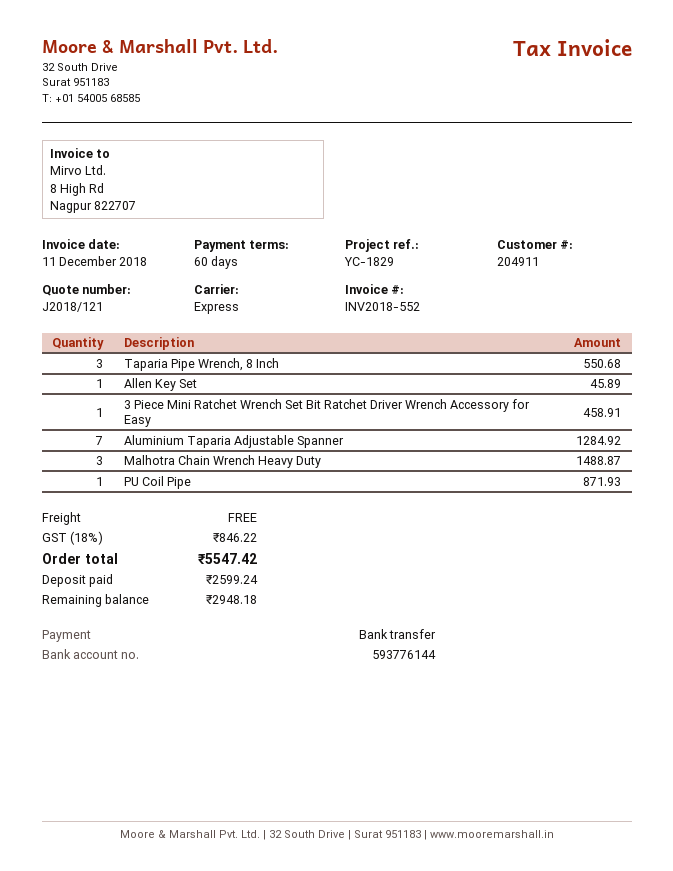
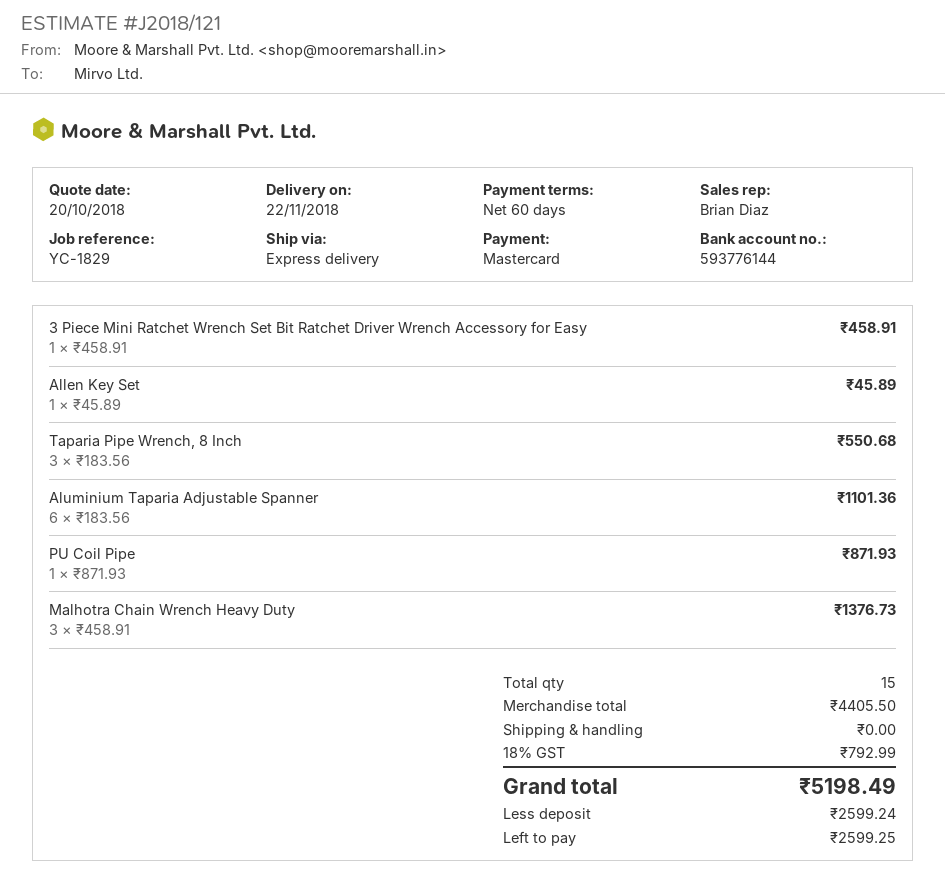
payment method: bank transfer -> Mastercard
Aluminium Taparia Adjustable Spanner: 7 for 1284.92 -> 6 for 1101.36
Malhotra Chain Wrench Heavy Duty: 3 for 1488.87 -> 3 for 1376.73
tax: 18% = 846.22 -> 18% = 792.99
total: 5547.42 -> 5198.49
balance: 2948.18 -> 2599.25

